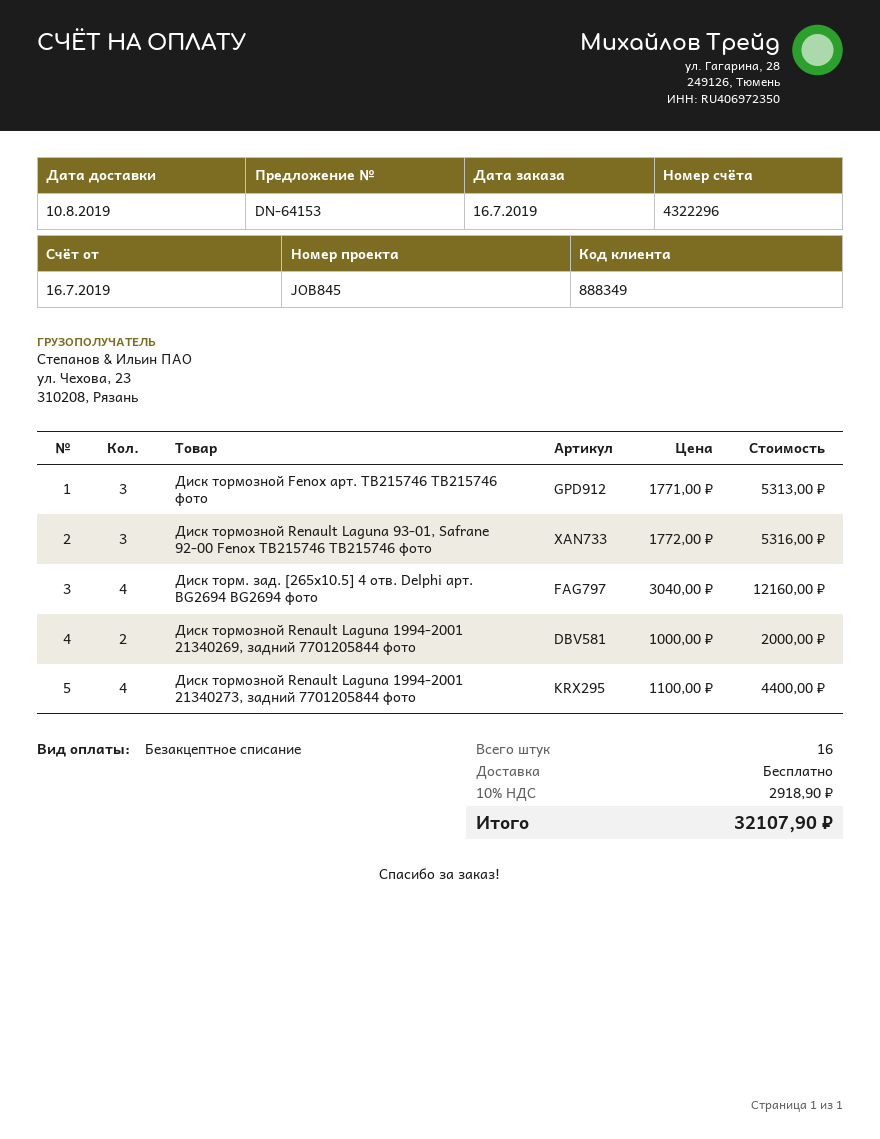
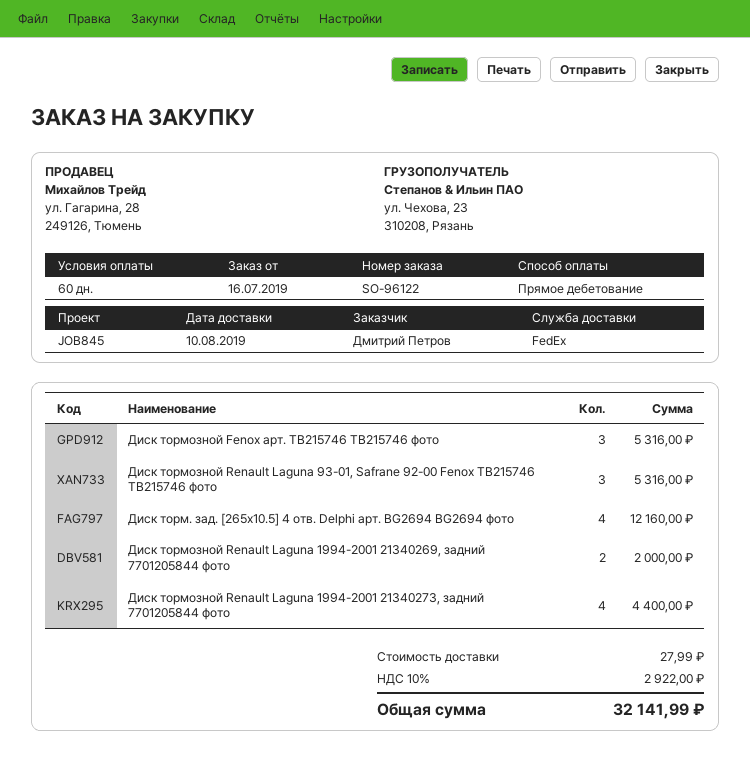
Диск тормозной Fenox арт. TB215746 TB215746 фото: 3 for 5313.00 -> 3 for 5316.00
shipping: 0.00 -> 27.99
tax: 10% = 2918.90 -> 10% = 2922.00
total: 32107.90 -> 32141.99

